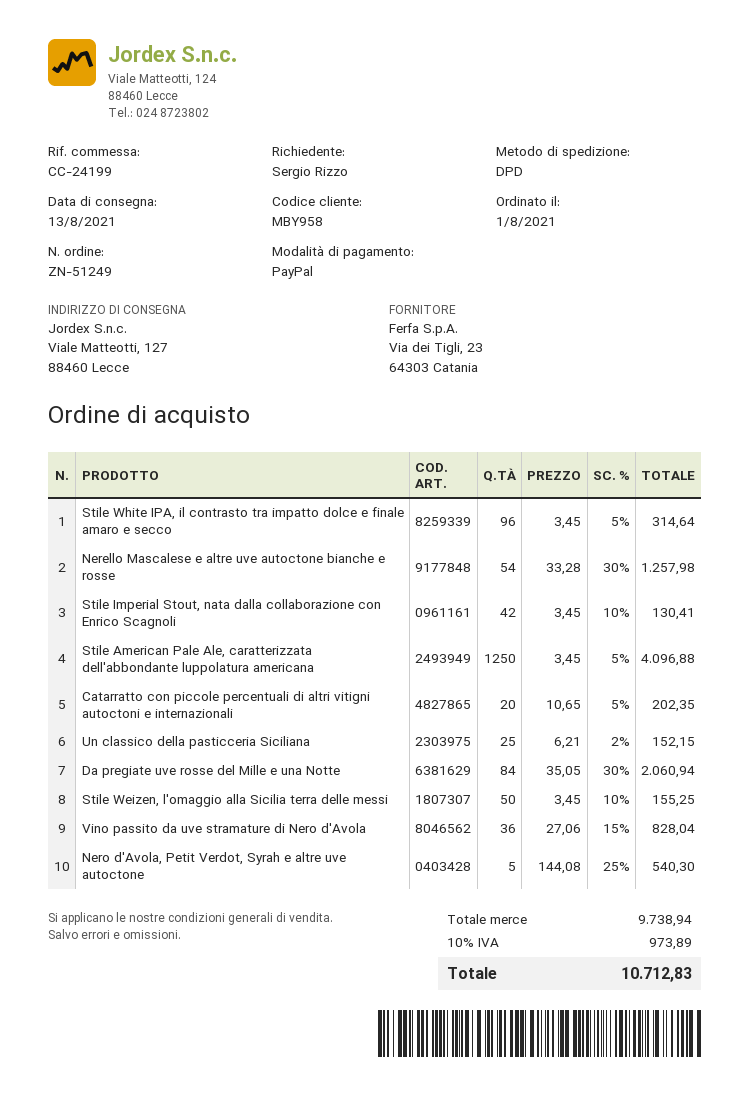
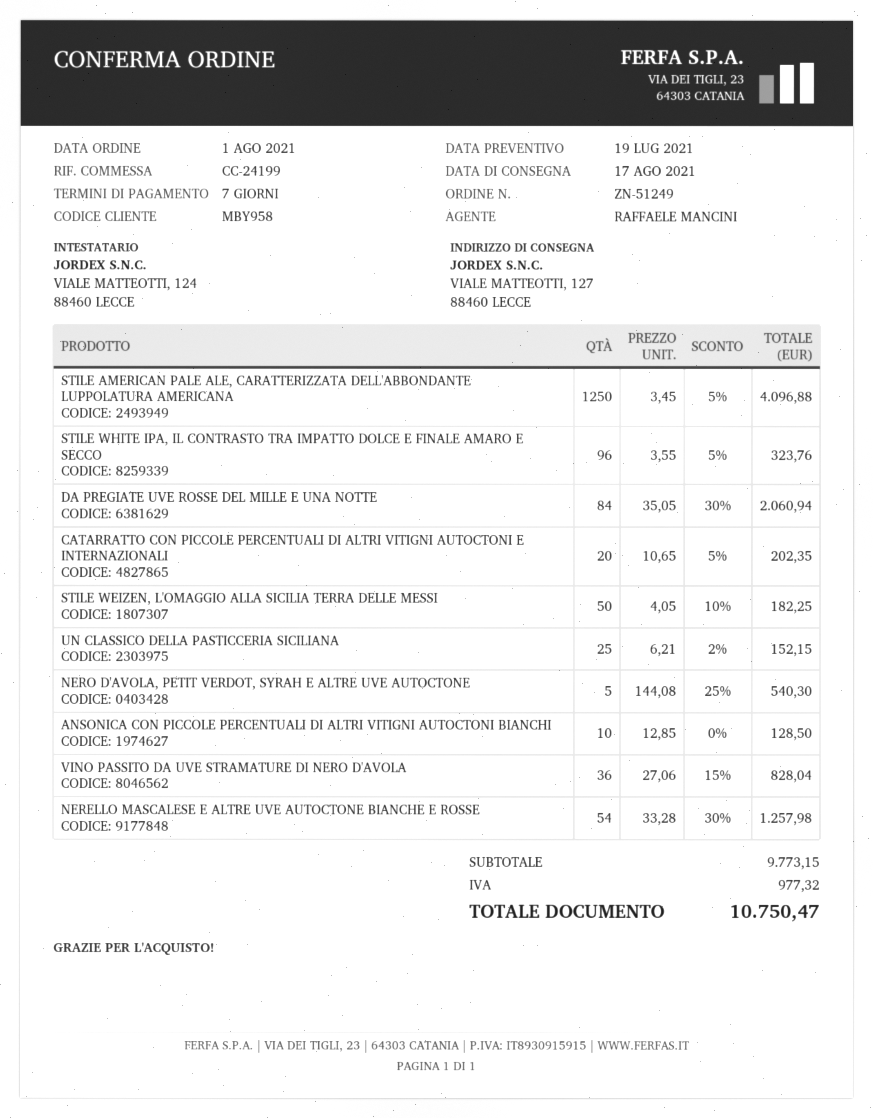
delivery date: 2021-08-13 -> 2021-08-17
Stile White IPA, il contrasto tra impatto dolce e finale amaro e secco: 96 x 3.45 - 5% = 314.64 -> 96 x 3.55 - 5% = 323.76
Stile Imperial Stout, nata dalla collaborazione con Enrico Scagnoli: 42 x 3.45 - 10% = 130.41 -> none
Stile Weizen, l'omaggio alla Sicilia terra delle messi: 50 x 3.45 - 10% = 155.25 -> 50 x 4.05 - 10% = 182.25
ANSONICA CON PICCOLE PERCENTUALI DI ALTRI VITIGNI AUTOCTONI BIANCHI: none -> 10 x 12.85 = 128.50
subtotal: 9738.94 -> 9773.15
tax: 973.89 -> 977.32
total: 10712.83 -> 10750.47

